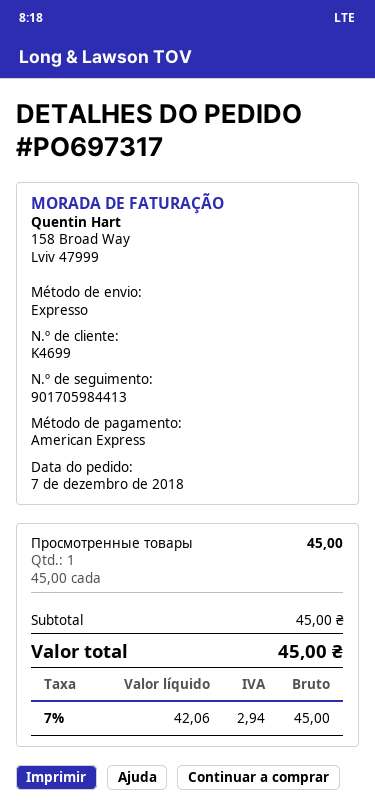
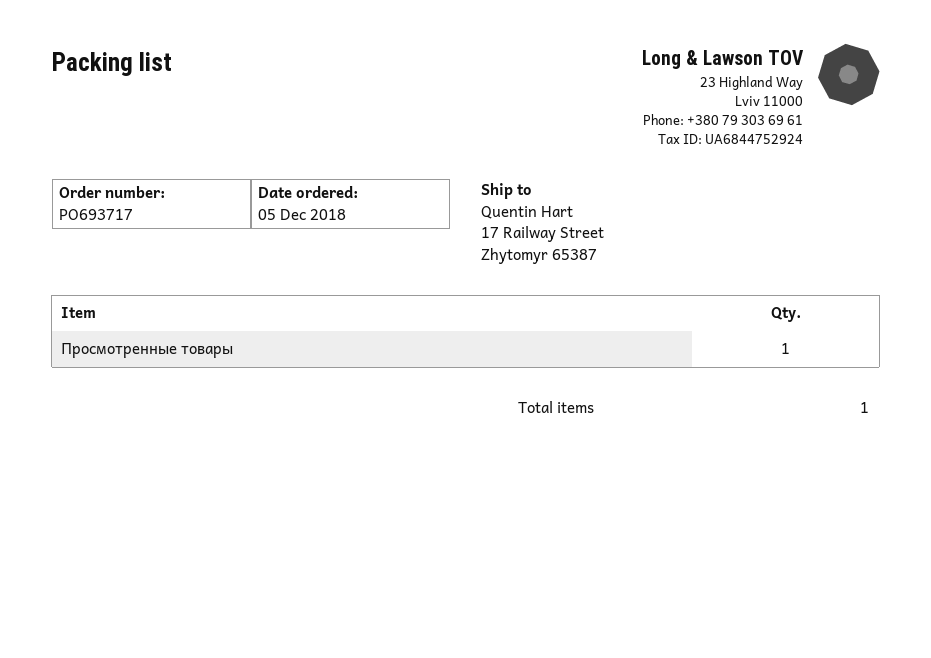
order number: PO697317 -> PO693717
order date: 2018-12-07 -> 2018-12-05

